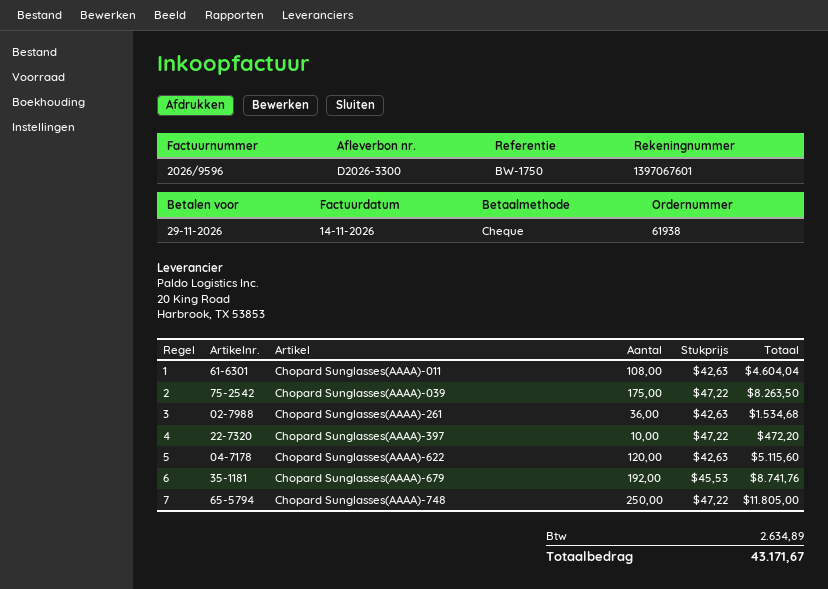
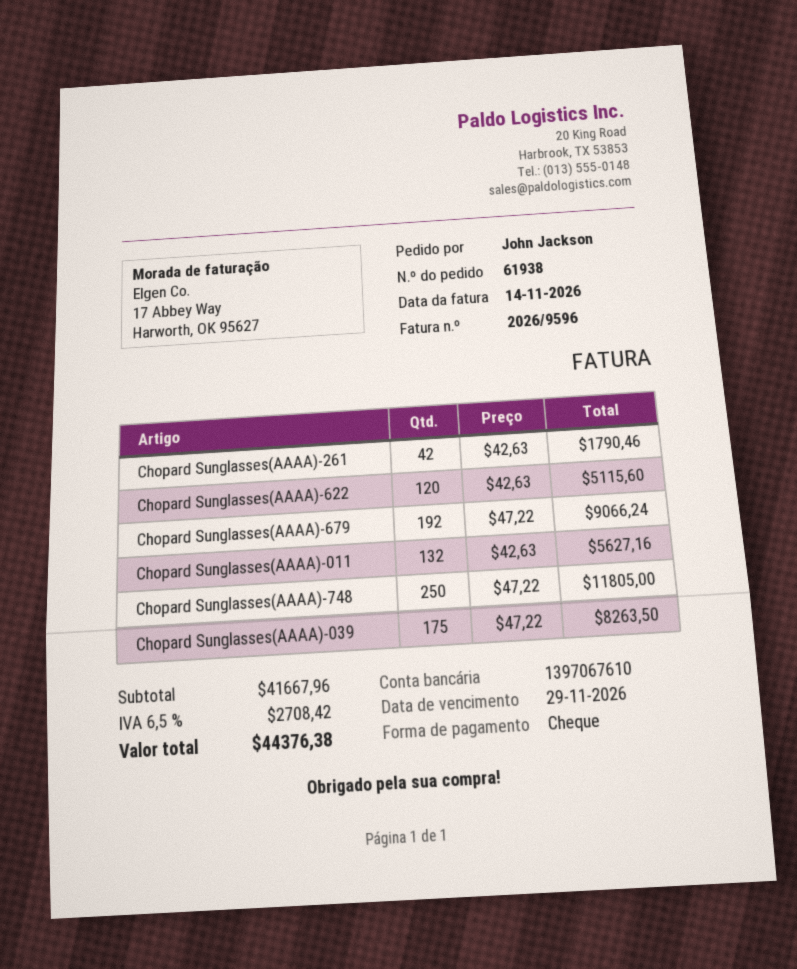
bank account: 1397067601 -> 1397067610
Chopard Sunglasses(AAAA)-011: 108 x 42.63 = 4604.04 -> 132 x 42.63 = 5627.16
Chopard Sunglasses(AAAA)-261: 36 x 42.63 = 1534.68 -> 42 x 42.63 = 1790.46
Chopard Sunglasses(AAAA)-397: 10 x 47.22 = 472.20 -> none
Chopard Sunglasses(AAAA)-679: 192 x 45.53 = 8741.76 -> 192 x 47.22 = 9066.24
tax: 2634.89 -> 2708.42
total: 43171.67 -> 44376.38

